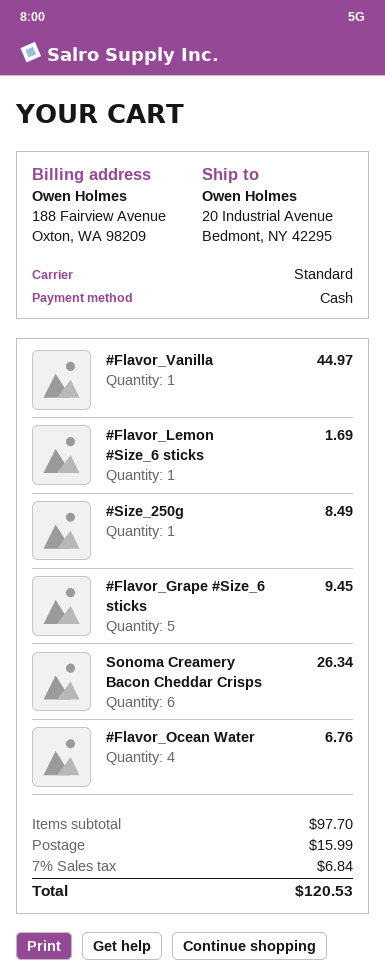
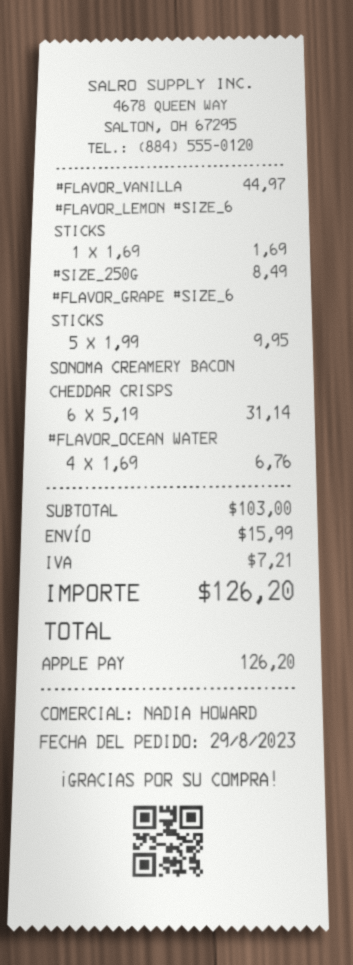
payment method: cash -> Apple Pay
#Flavor_Grape #Size_6 sticks: 5 for 9.45 -> 5 for 9.95
Sonoma Creamery Bacon Cheddar Crisps: 6 for 26.34 -> 6 for 31.14
subtotal: 97.70 -> 103.00
tax: 6.84 -> 7.21
total: 120.53 -> 126.20

